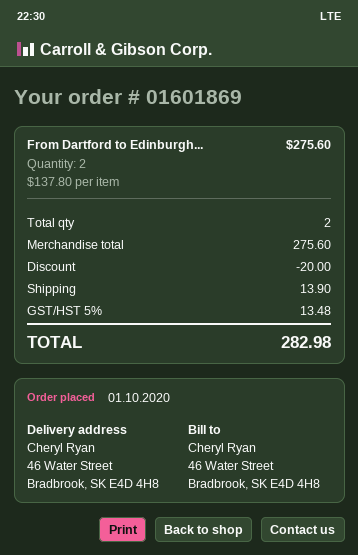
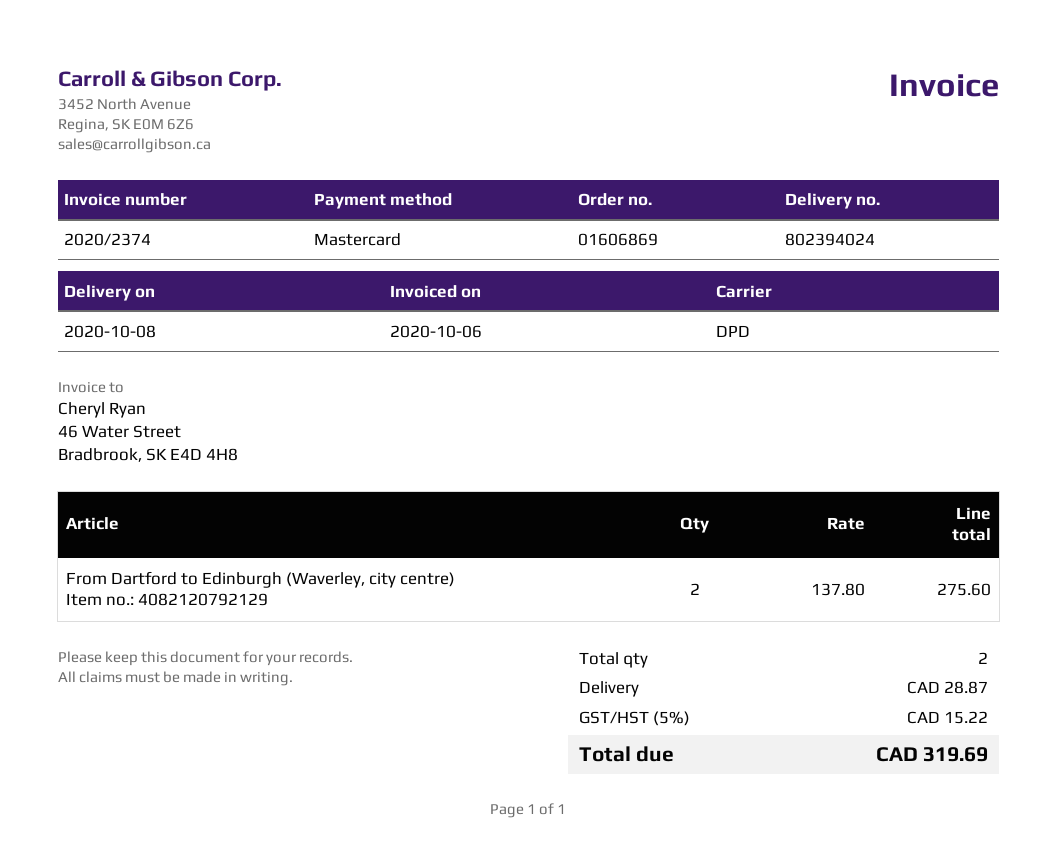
order number: 01601869 -> 01606869
discount: 20.00 -> none
shipping: 13.90 -> 28.87
tax: 5% = 13.48 -> 5% = 15.22
total: 282.98 -> 319.69

